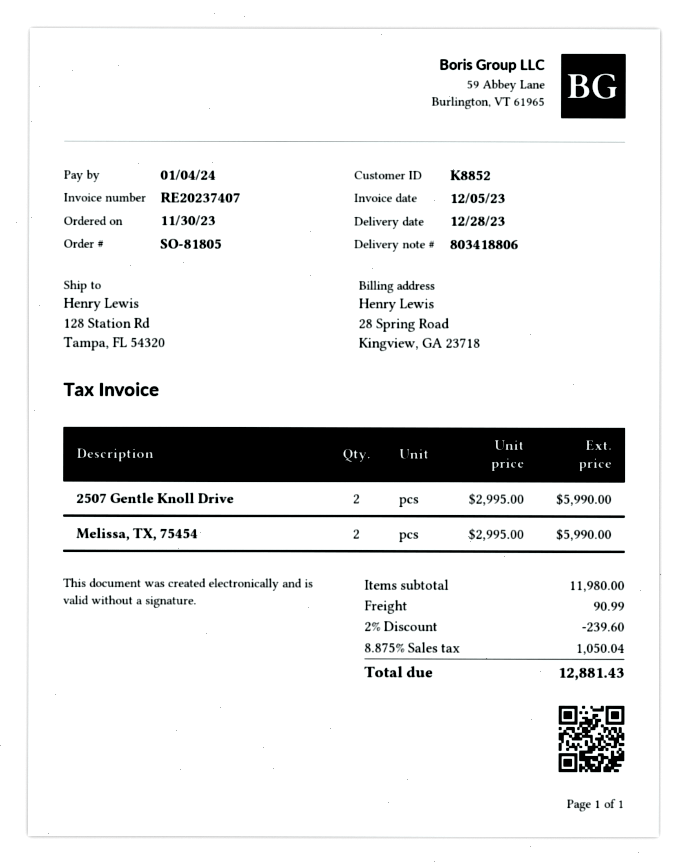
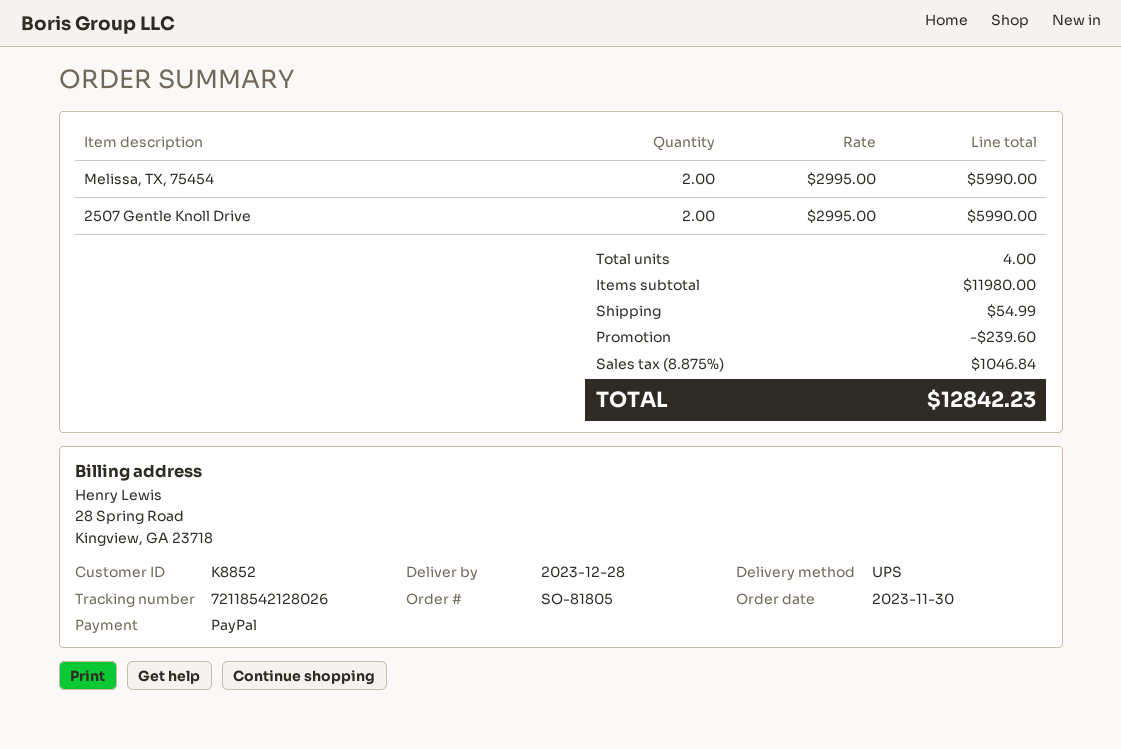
shipping: 90.99 -> 54.99
tax: 8.875% = 1050.04 -> 8.875% = 1046.84
total: 12881.43 -> 12842.23

